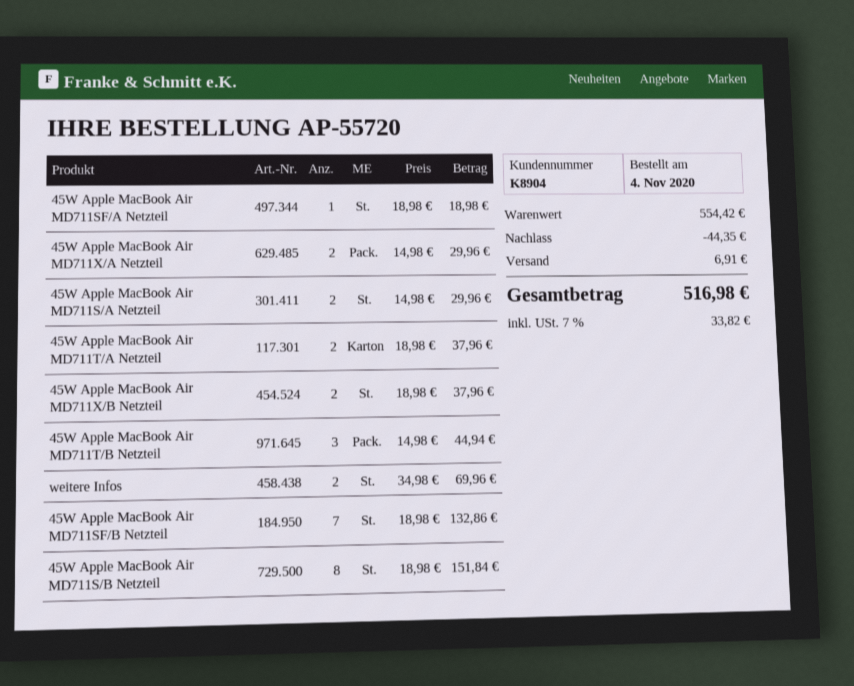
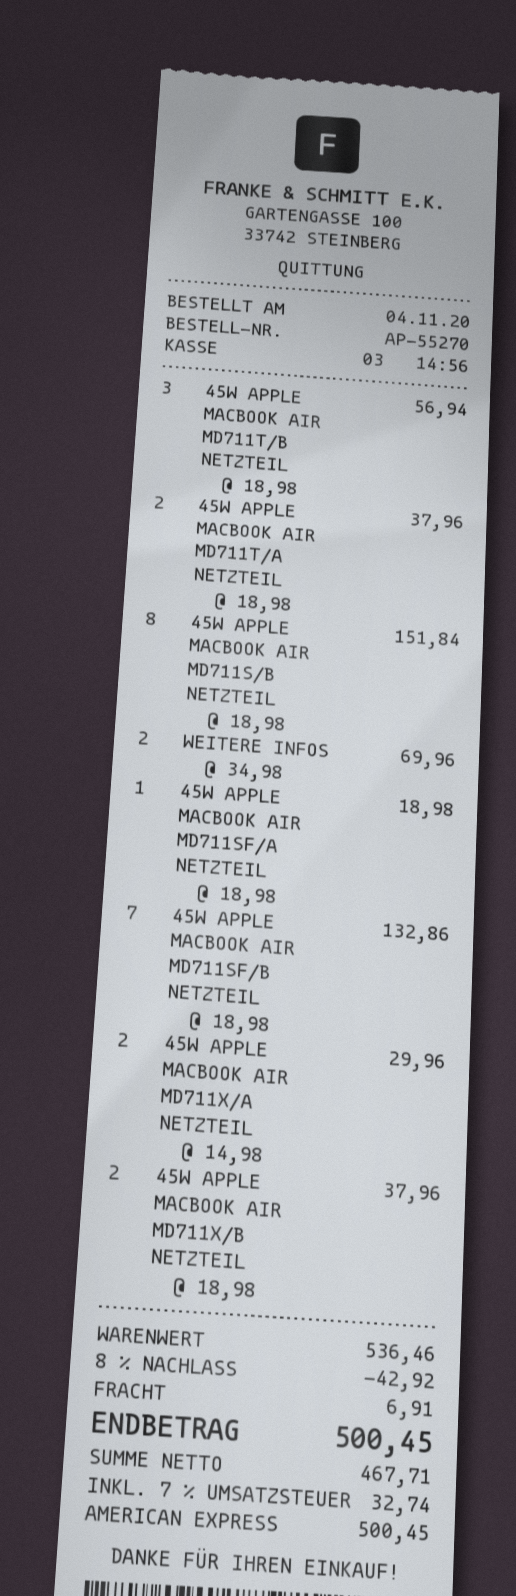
order number: AP-55720 -> AP-55270
45W Apple MacBook Air MD711S/A Netzteil: 2 x 14.98 = 29.96 -> none
45W Apple MacBook Air MD711T/B Netzteil: 3 x 14.98 = 44.94 -> 3 x 18.98 = 56.94
subtotal: 554.42 -> 536.46
discount: 44.35 -> 42.92
tax: 7% = 33.82 -> 7% = 32.74
total: 516.98 -> 500.45

